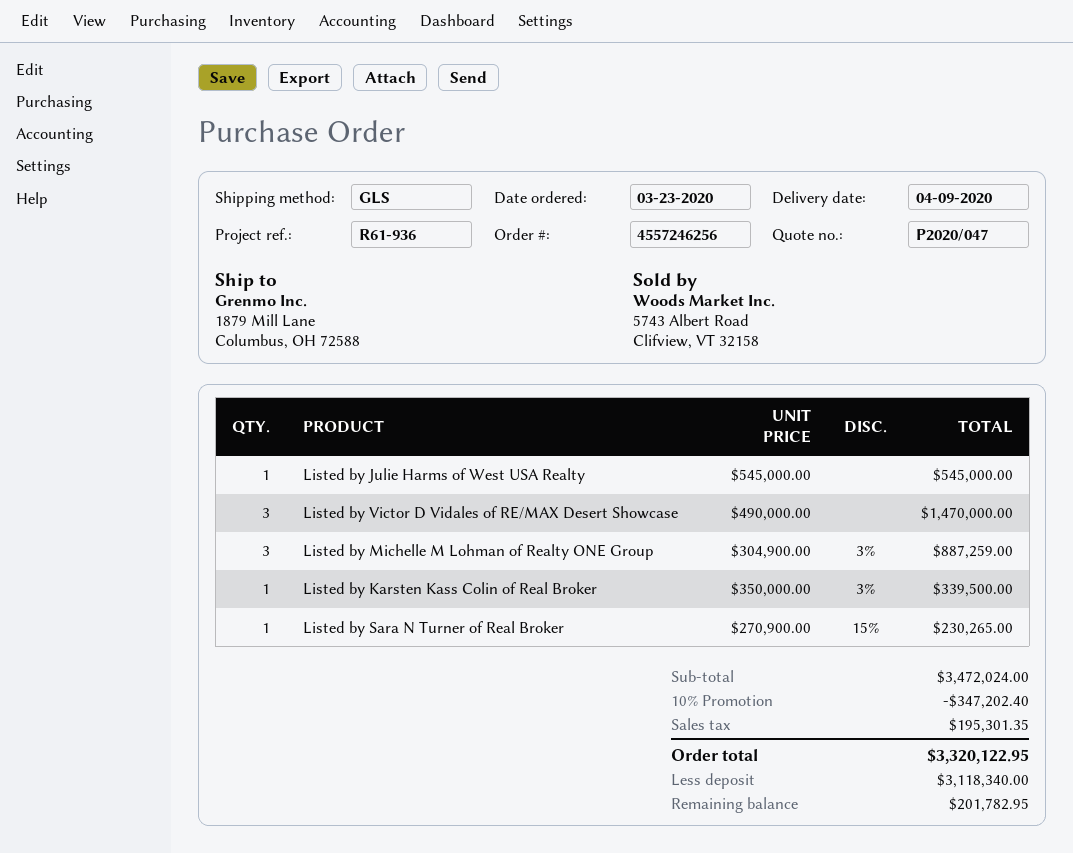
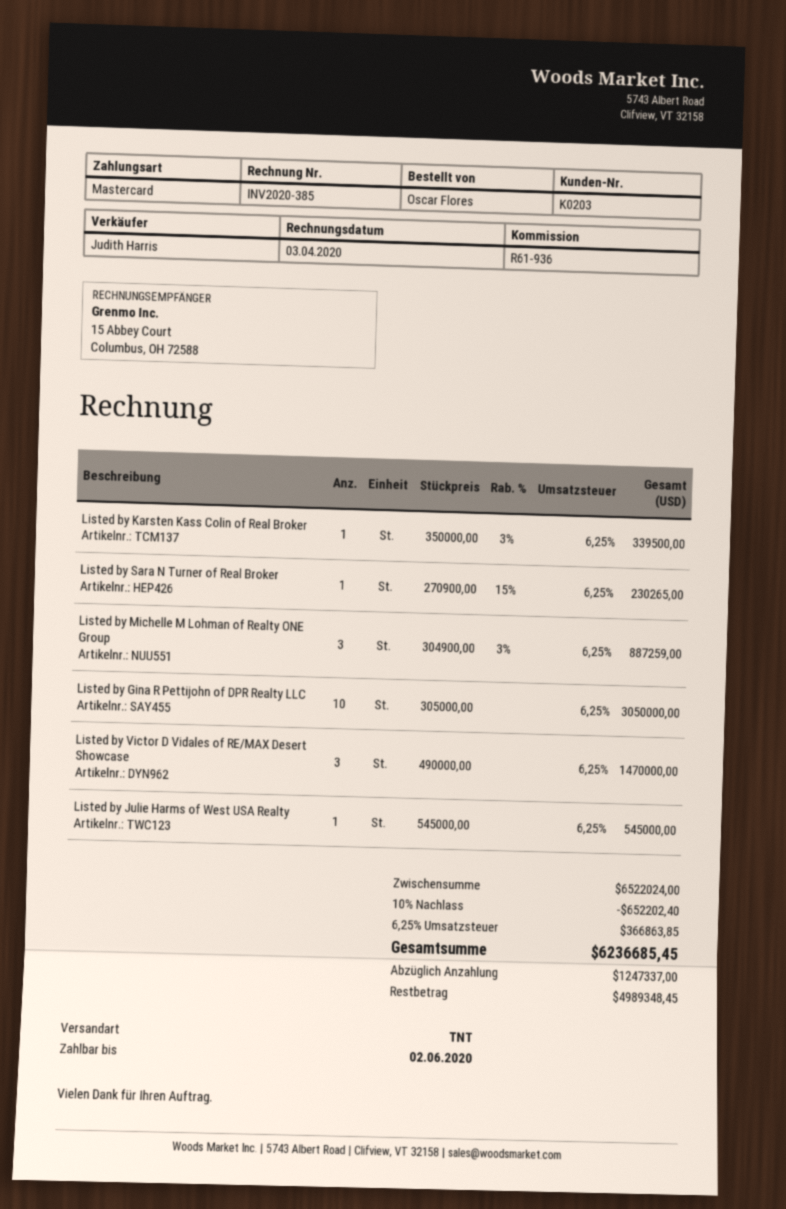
shipping method: GLS -> TNT
Listed by Gina R Pettijohn of DPR Realty LLC: none -> 10 x 305000.00 = 3050000.00
subtotal: 3472024.00 -> 6522024.00
discount: 10% = 347202.40 -> 10% = 652202.40
tax: 195301.35 -> 366863.85
total: 3320122.95 -> 6236685.45
deposit: 3118340.00 -> 1247337.00
balance: 201782.95 -> 4989348.45

